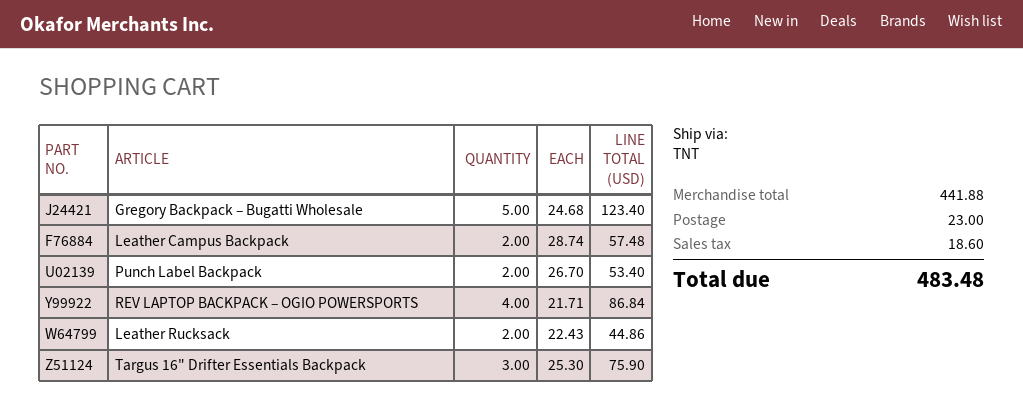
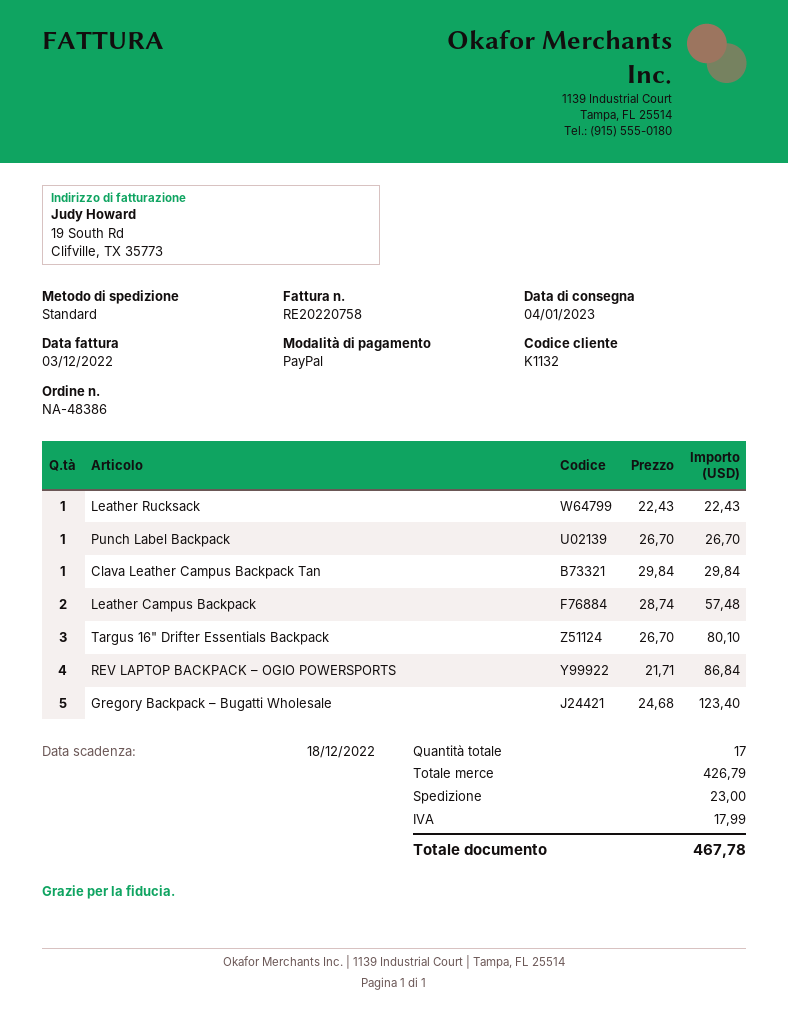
shipping method: TNT -> standard
Punch Label Backpack: 2 x 26.70 = 53.40 -> 1 x 26.70 = 26.70
Leather Rucksack: 2 x 22.43 = 44.86 -> 1 x 22.43 = 22.43
Targus 16" Drifter Essentials Backpack: 3 x 25.30 = 75.90 -> 3 x 26.70 = 80.10
Clava Leather Campus Backpack Tan: none -> 1 x 29.84 = 29.84
subtotal: 441.88 -> 426.79
tax: 18.60 -> 17.99
total: 483.48 -> 467.78

